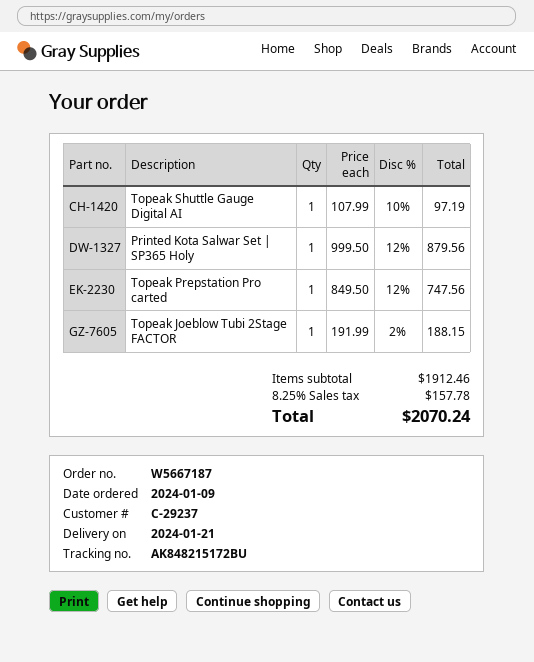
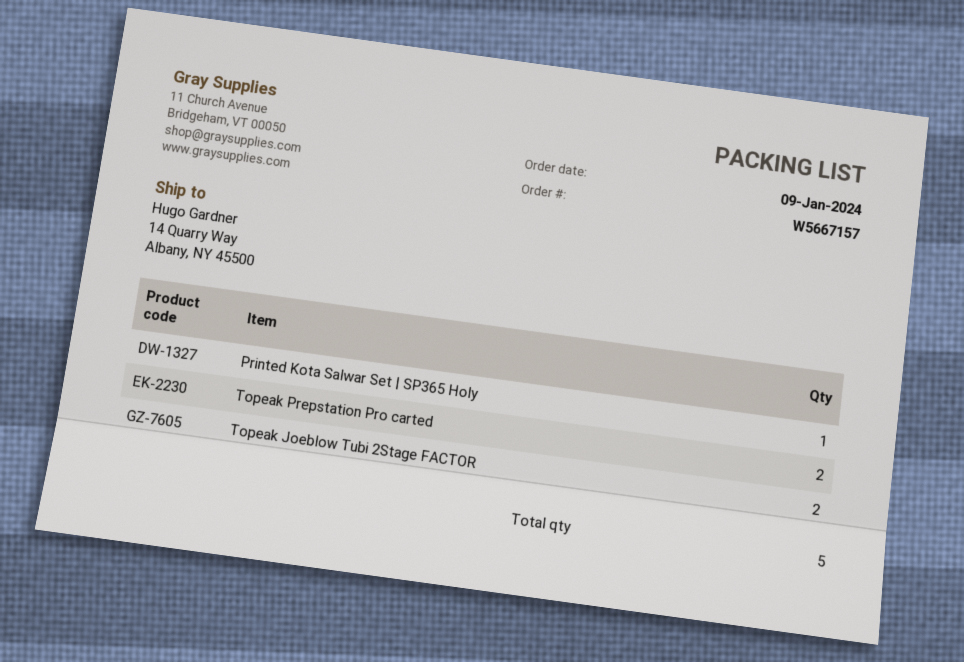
order number: W5667187 -> W5667157
Topeak Shuttle Gauge Digital AI: 1 -> none
Topeak Prepstation Pro carted: 1 -> 2
Topeak Joeblow Tubi 2Stage FACTOR: 1 -> 2

